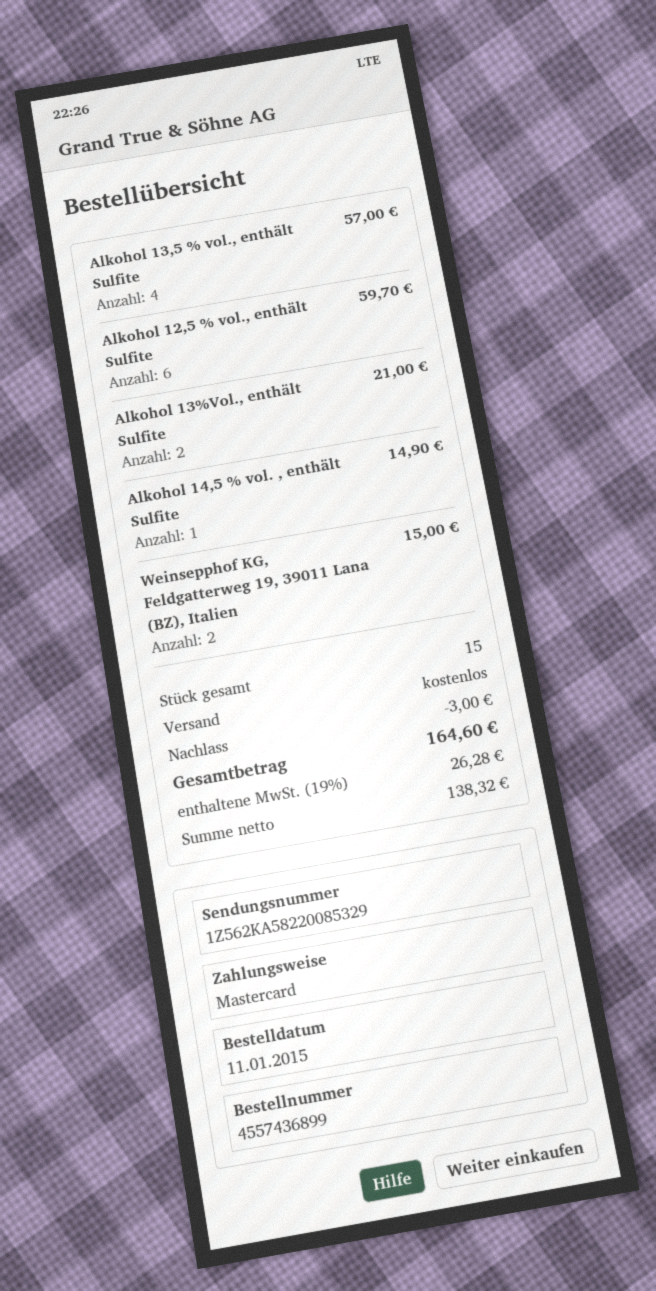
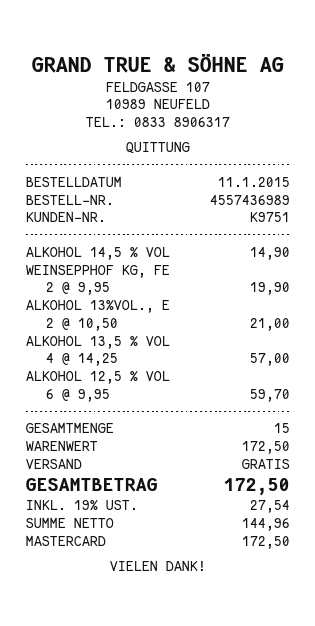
order number: 4557436899 -> 4557436989
Weinsepphof KG, Feldgatterweg 19, 39011 Lana (BZ), Italien: 2 for 15.00 -> 2 for 19.90
discount: 3.00 -> none
net: 138.32 -> 144.96
tax: 19% = 26.28 -> 19% = 27.54
total: 164.60 -> 172.50

